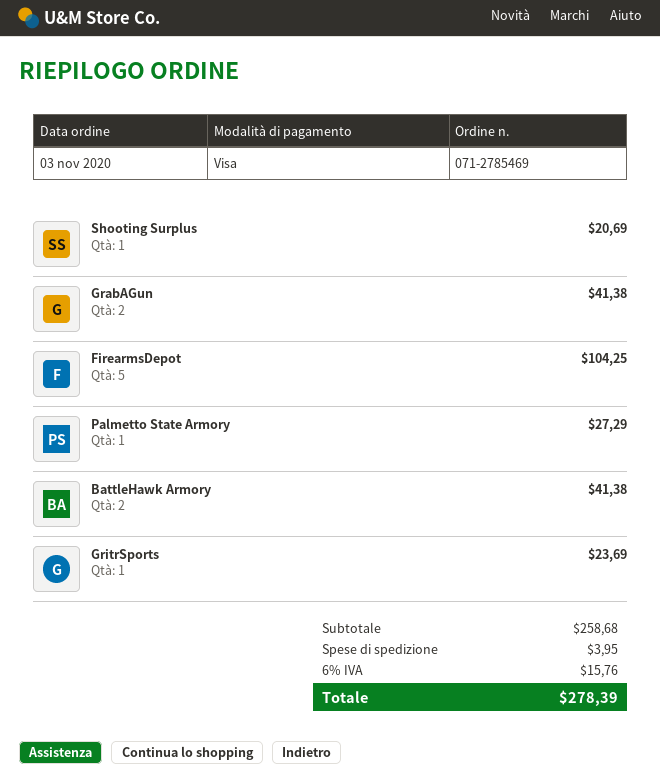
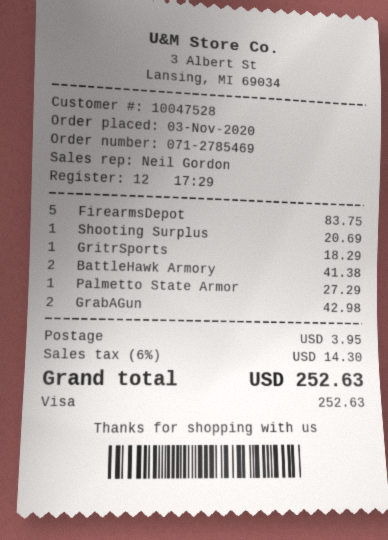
GrabAGun: 2 for 41.38 -> 2 for 42.98
FirearmsDepot: 5 for 104.25 -> 5 for 83.75
GritrSports: 1 for 23.69 -> 1 for 18.29
tax: 6% = 15.76 -> 6% = 14.30
total: 278.39 -> 252.63

